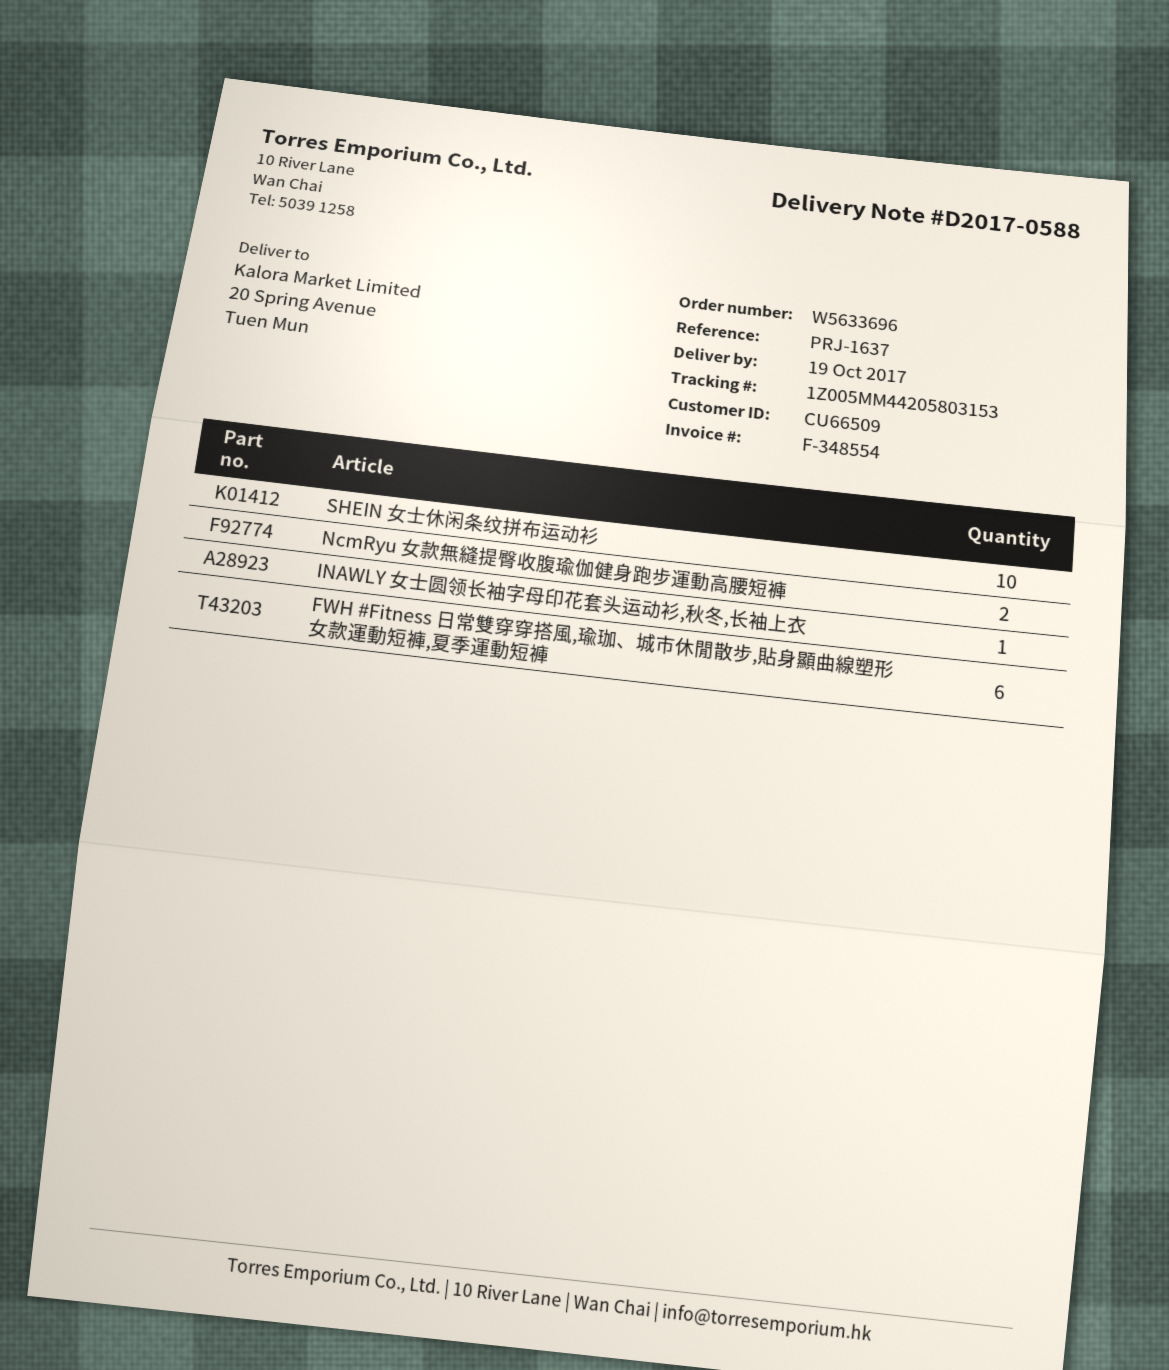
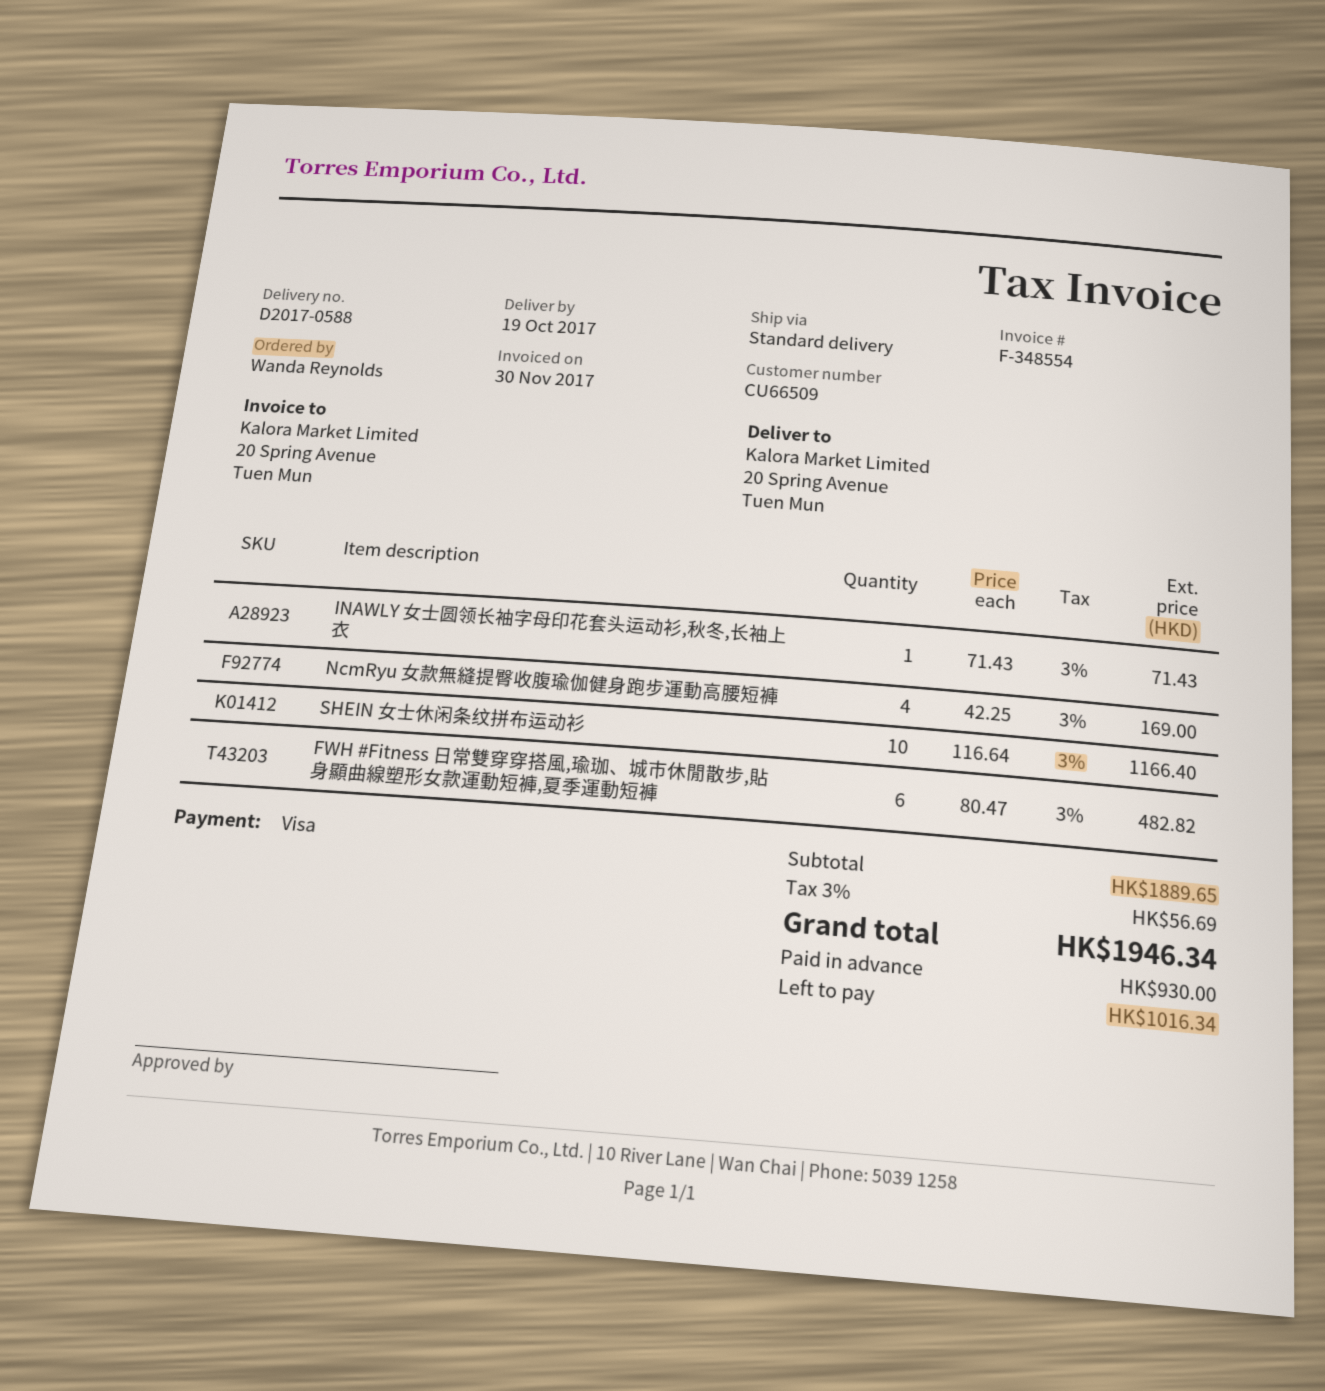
NcmRyu 女款無縫提臀收腹瑜伽健身跑步運動高腰短褲: 2 -> 4

